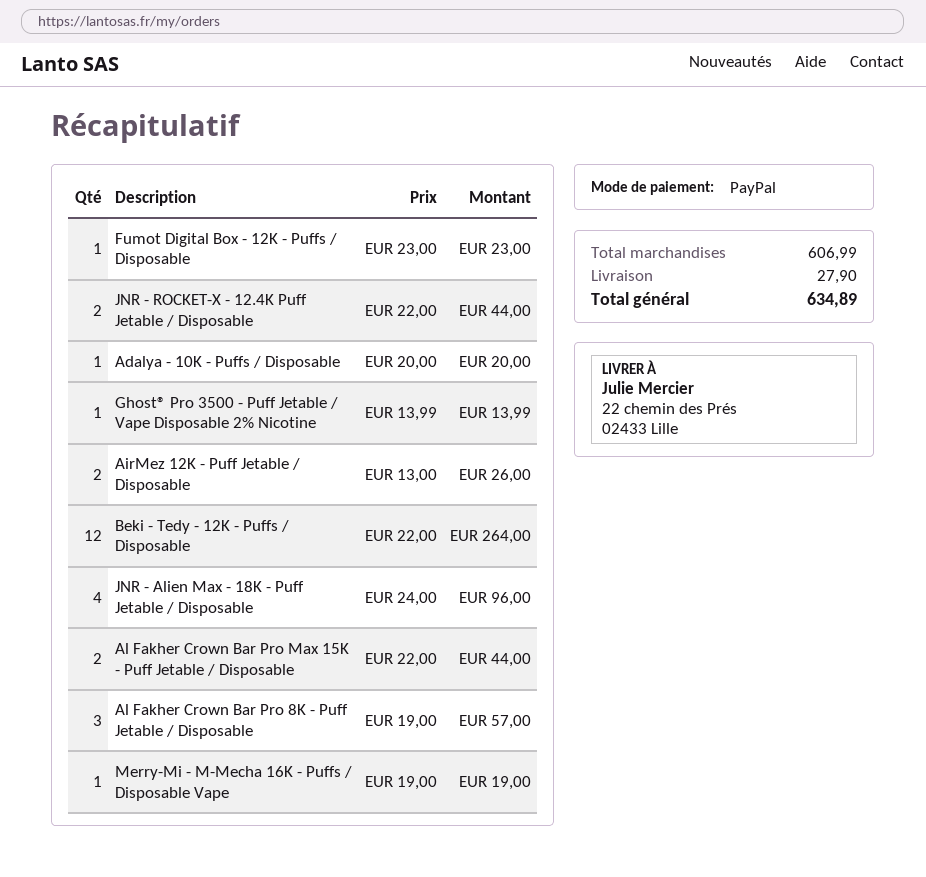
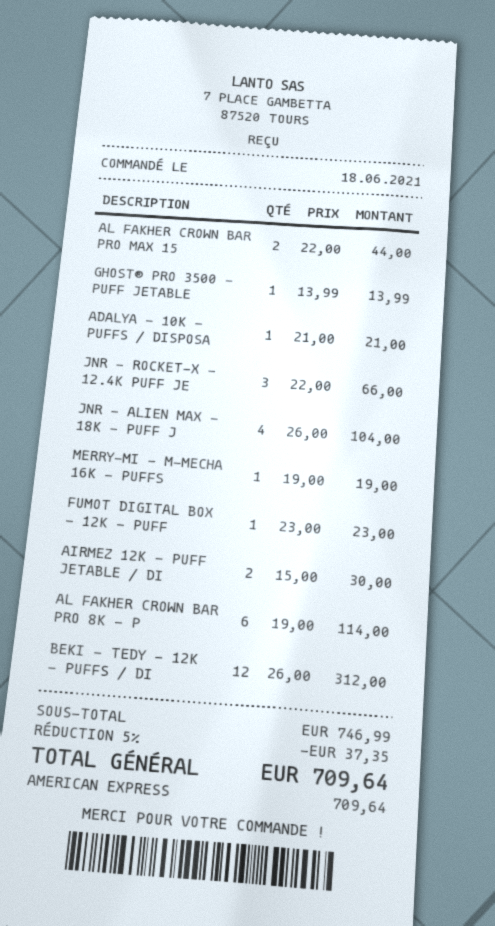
payment method: PayPal -> American Express
JNR - ROCKET-X - 12.4K Puff Jetable / Disposable: 2 x 22.00 = 44.00 -> 3 x 22.00 = 66.00
Adalya - 10K - Puffs / Disposable: 1 x 20.00 = 20.00 -> 1 x 21.00 = 21.00
AirMez 12K - Puff Jetable / Disposable: 2 x 13.00 = 26.00 -> 2 x 15.00 = 30.00
Beki - Tedy - 12K - Puffs / Disposable: 12 x 22.00 = 264.00 -> 12 x 26.00 = 312.00
JNR - Alien Max - 18K - Puff Jetable / Disposable: 4 x 24.00 = 96.00 -> 4 x 26.00 = 104.00
Al Fakher Crown Bar Pro 8K - Puff Jetable / Disposable: 3 x 19.00 = 57.00 -> 6 x 19.00 = 114.00
subtotal: 606.99 -> 746.99
discount: none -> 5% = 37.35
shipping: 27.90 -> none
total: 634.89 -> 709.64

